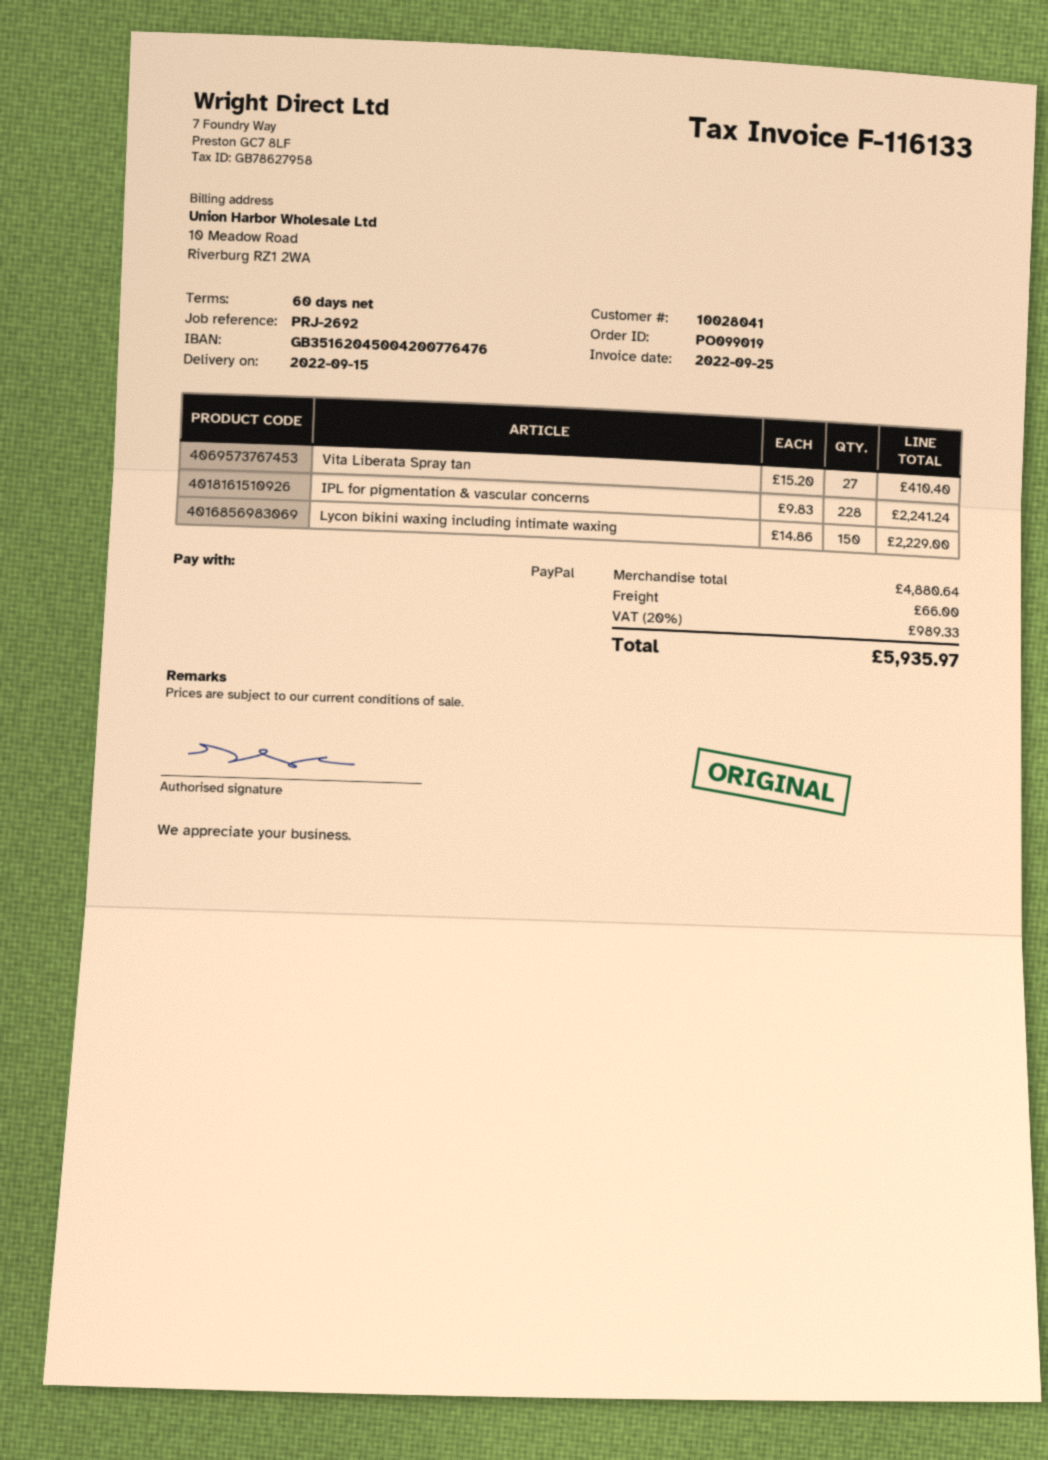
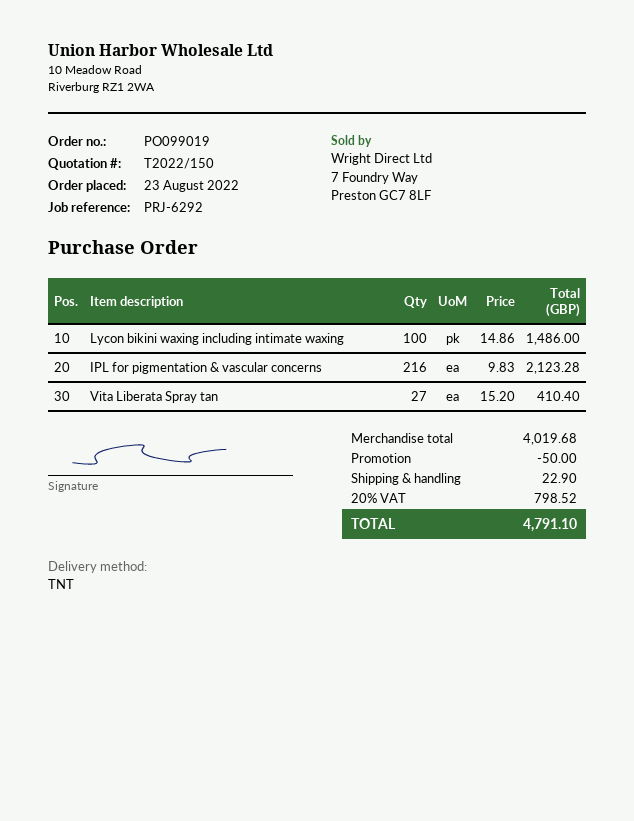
reference: PRJ-2692 -> PRJ-6292
IPL for pigmentation & vascular concerns: 228 x 9.83 = 2241.24 -> 216 x 9.83 = 2123.28
Lycon bikini waxing including intimate waxing: 150 x 14.86 = 2229.00 -> 100 x 14.86 = 1486.00
subtotal: 4880.64 -> 4019.68
discount: none -> 50.00
shipping: 66.00 -> 22.90
tax: 20% = 989.33 -> 20% = 798.52
total: 5935.97 -> 4791.10

